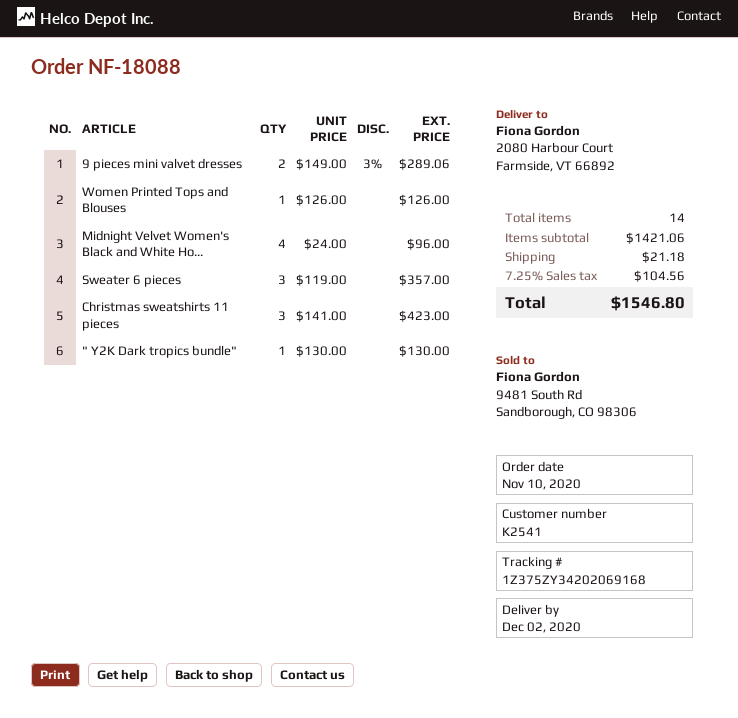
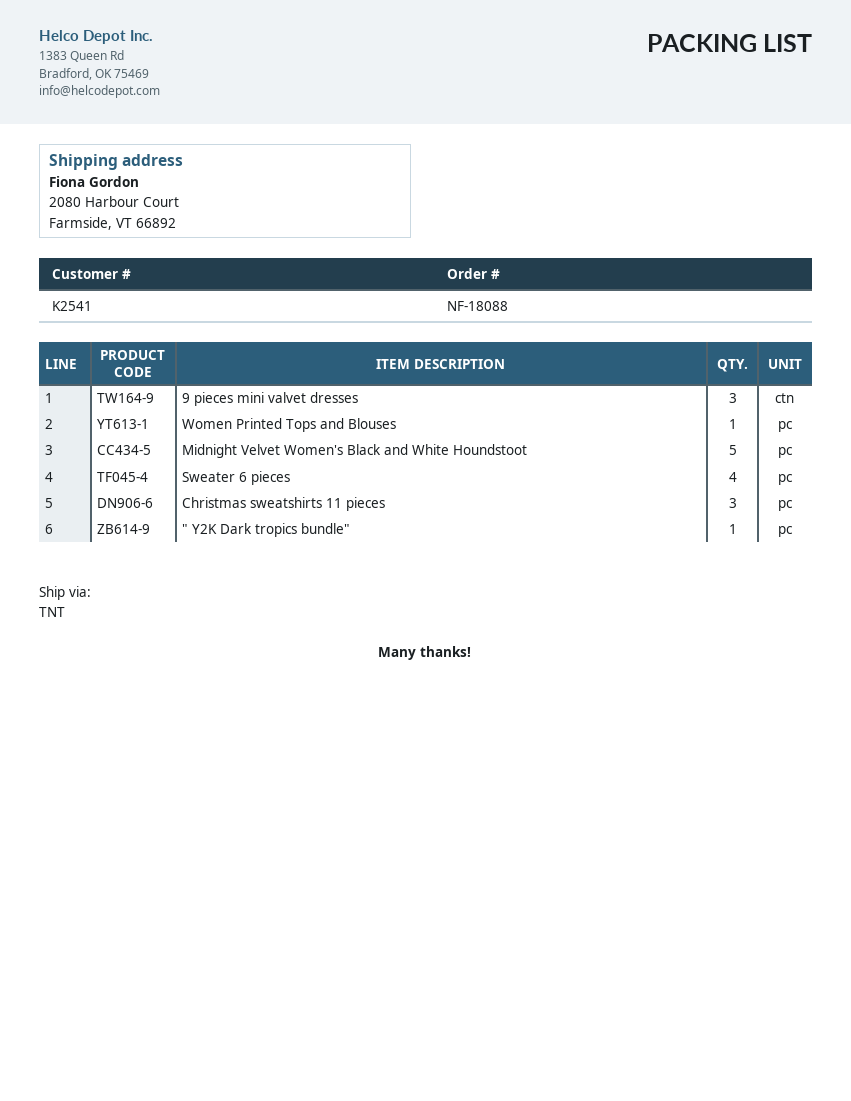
9 pieces mini valvet dresses: 2 -> 3
Midnight Velvet Women's Black and White Ho...: 4 -> 5
Sweater 6 pieces: 3 -> 4

